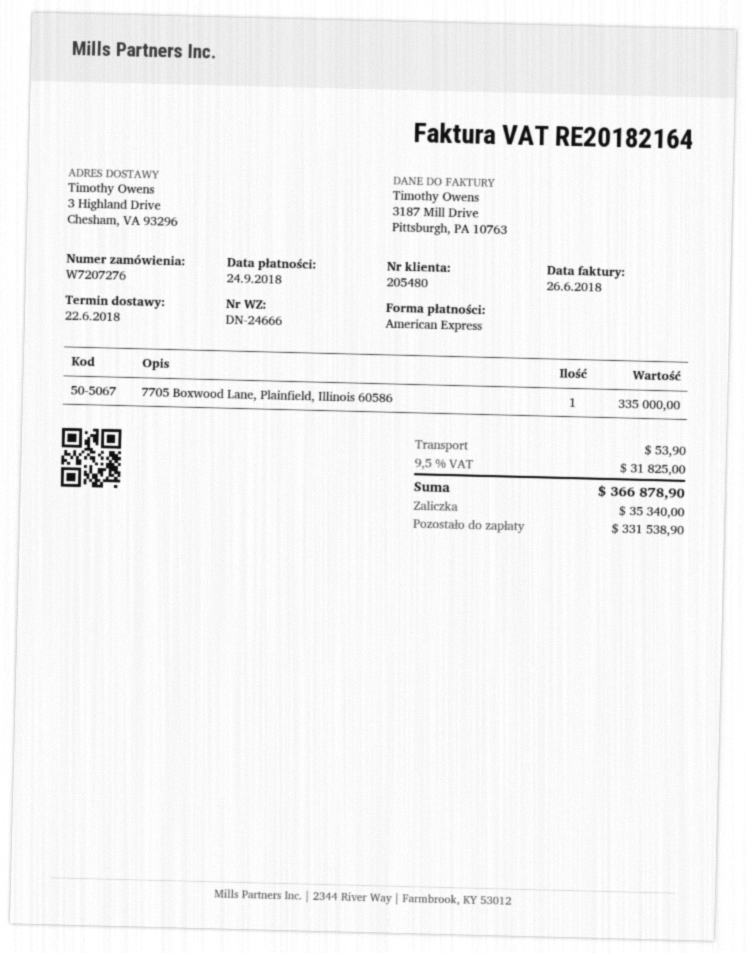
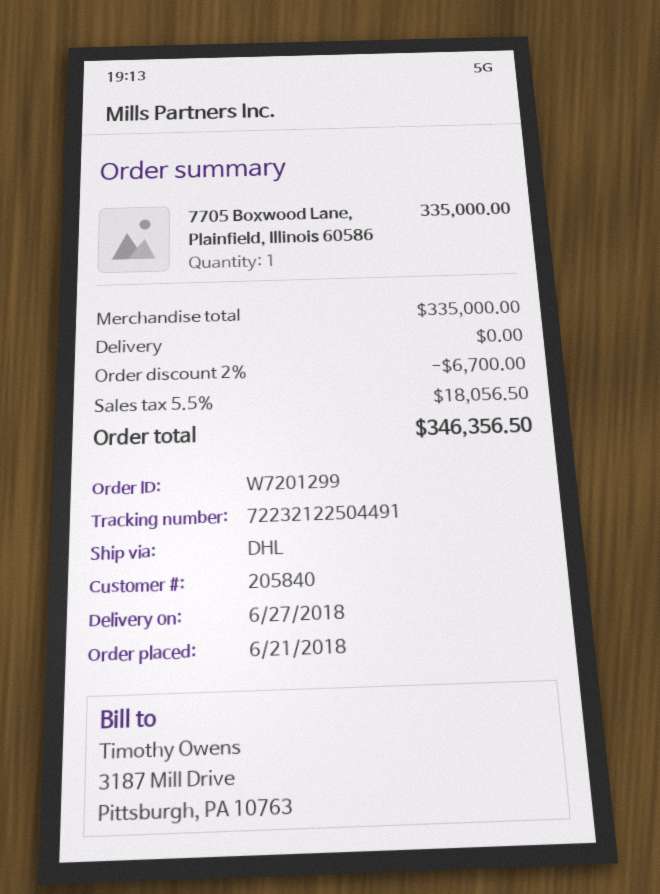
order number: W7207276 -> W7201299
delivery date: 2018-06-22 -> 2018-06-27
customer number: 205480 -> 205840
discount: none -> 2% = 6700.00
shipping: 53.90 -> 0.00
tax: 9.5% = 31825.00 -> 5.5% = 18056.50
total: 366878.90 -> 346356.50

